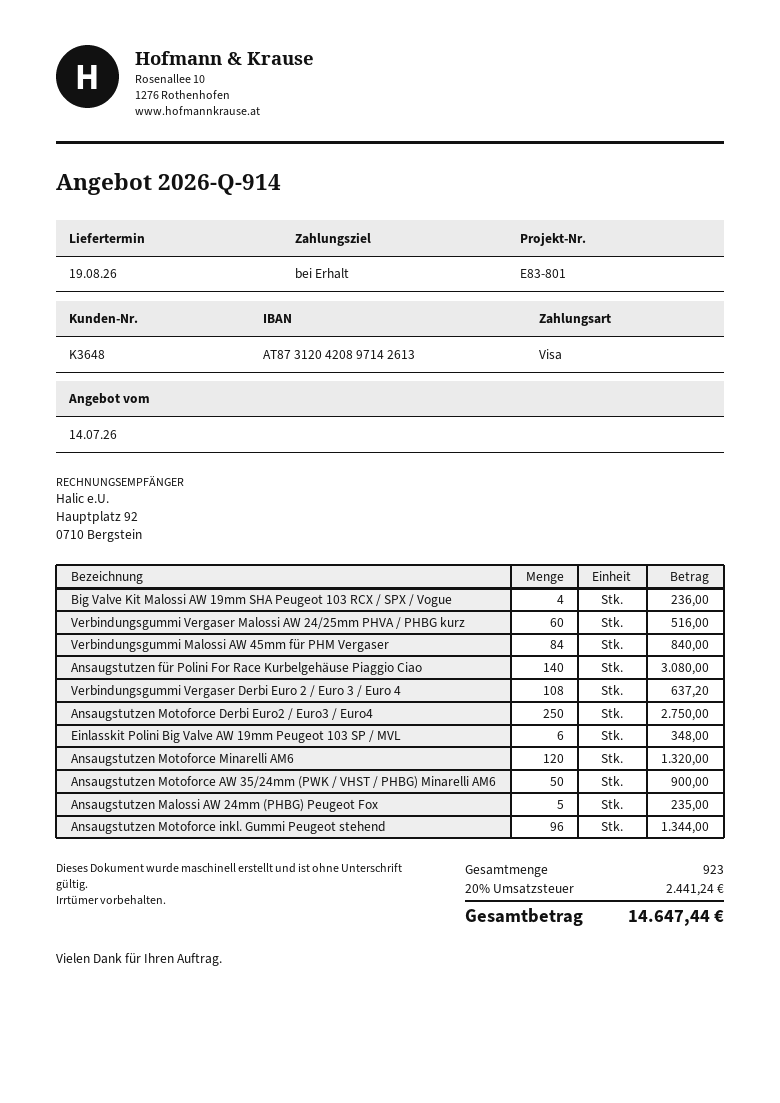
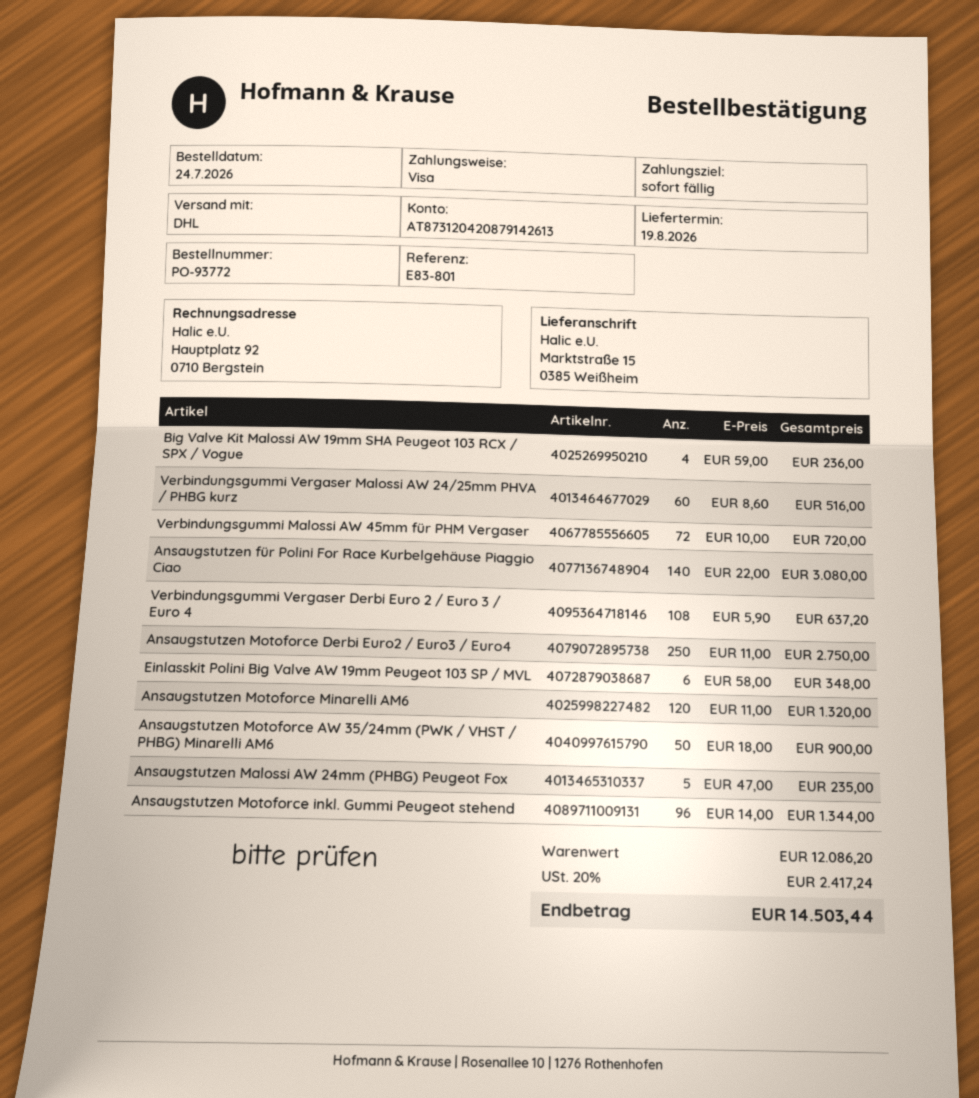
bank account: AT873120420897142613 -> AT873120420879142613
Verbindungsgummi Malossi AW 45mm für PHM Vergaser: 84 for 840.00 -> 72 for 720.00
tax: 20% = 2441.24 -> 20% = 2417.24
total: 14647.44 -> 14503.44

